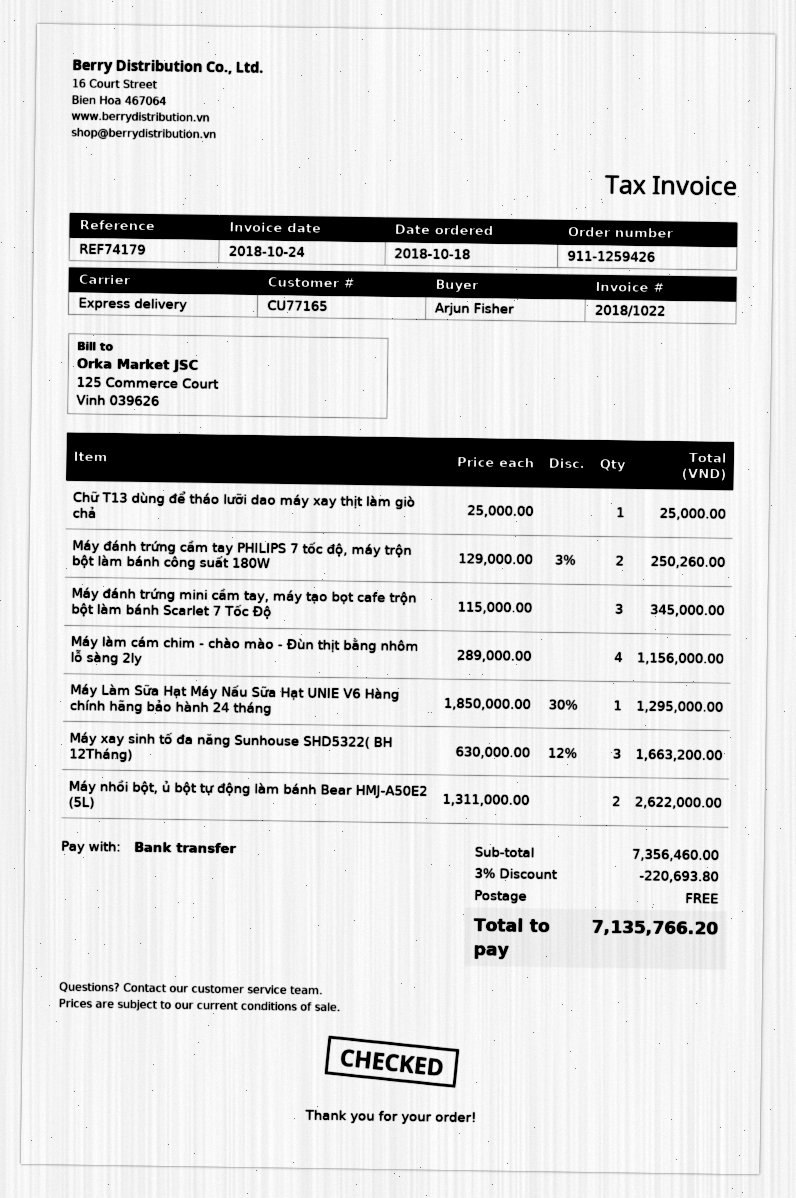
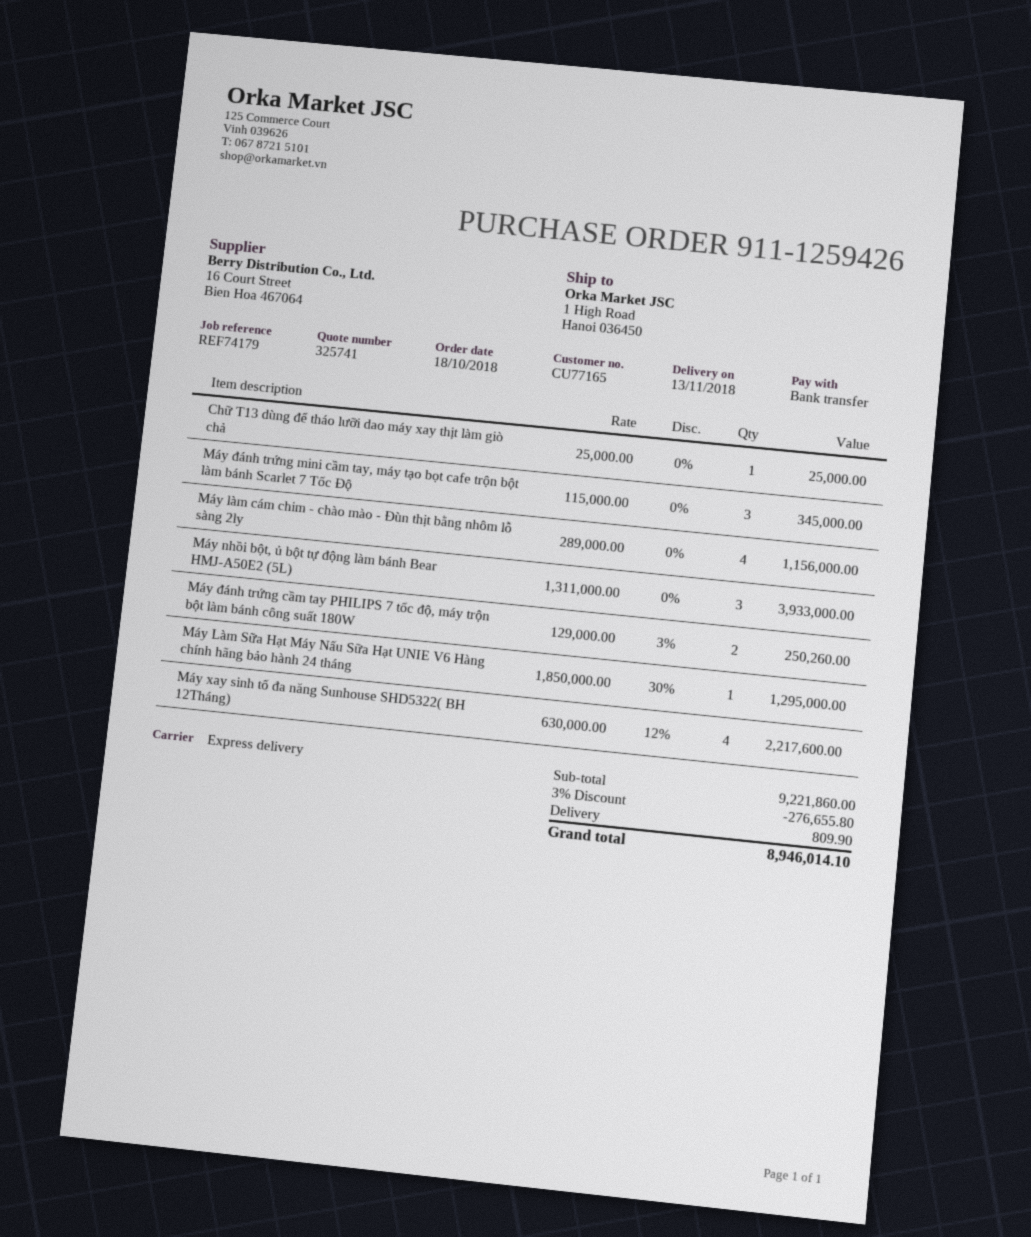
Máy xay sinh tố đa năng Sunhouse SHD5322( BH 12Tháng): 3 x 630000.00 - 12% = 1663200.00 -> 4 x 630000.00 - 12% = 2217600.00
Máy nhồi bột, ủ bột tự động làm bánh Bear HMJ-A50E2 (5L): 2 x 1311000.00 = 2622000.00 -> 3 x 1311000.00 = 3933000.00
subtotal: 7356460.00 -> 9221860.00
discount: 3% = 220693.80 -> 3% = 276655.80
shipping: 0.00 -> 809.90
total: 7135766.20 -> 8946014.10

